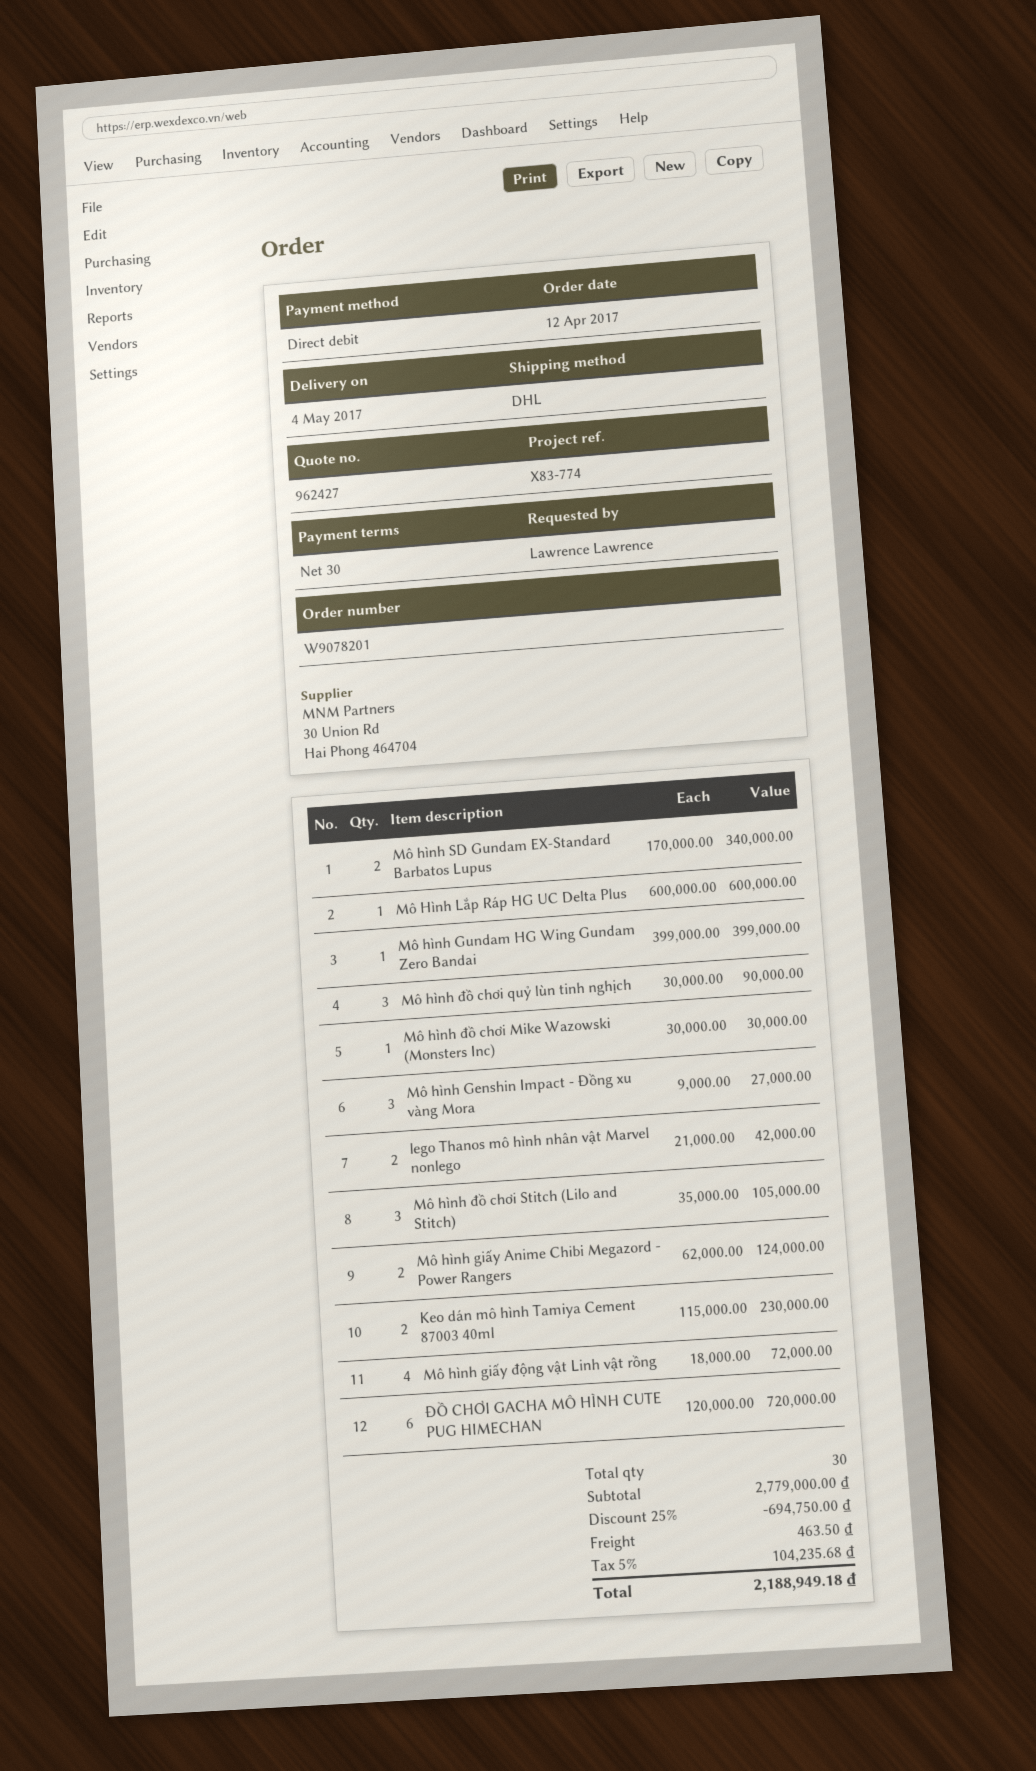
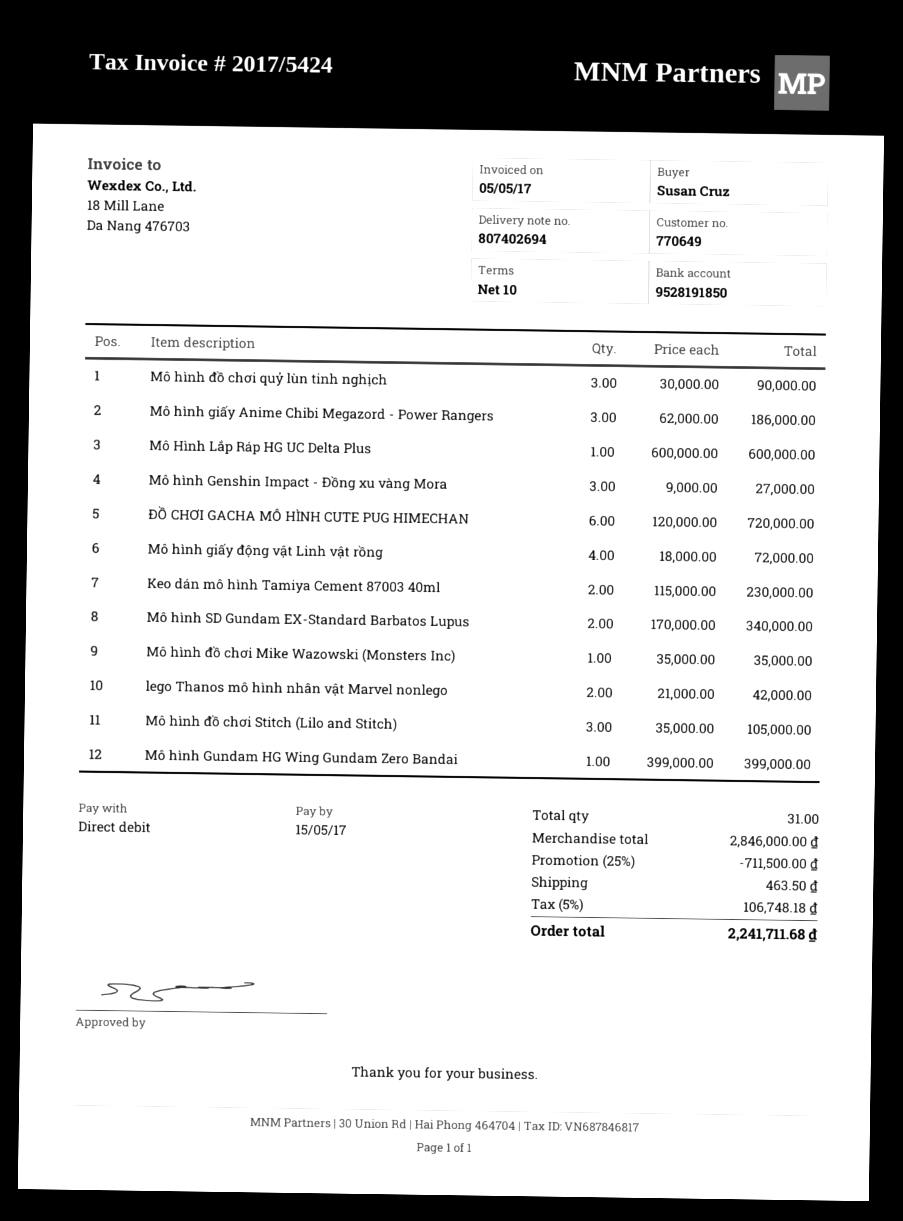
payment terms: 30 days -> 10 days
ordered by: Lawrence Lawrence -> Susan Cruz
Mô hình đồ chơi Mike Wazowski (Monsters Inc): 1 x 30000.00 = 30000.00 -> 1 x 35000.00 = 35000.00
Mô hình giấy Anime Chibi Megazord - Power Rangers: 2 x 62000.00 = 124000.00 -> 3 x 62000.00 = 186000.00
total quantity: 30 -> 31
subtotal: 2779000.00 -> 2846000.00
discount: 25% = 694750.00 -> 25% = 711500.00
tax: 5% = 104235.68 -> 5% = 106748.18
total: 2188949.18 -> 2241711.68

